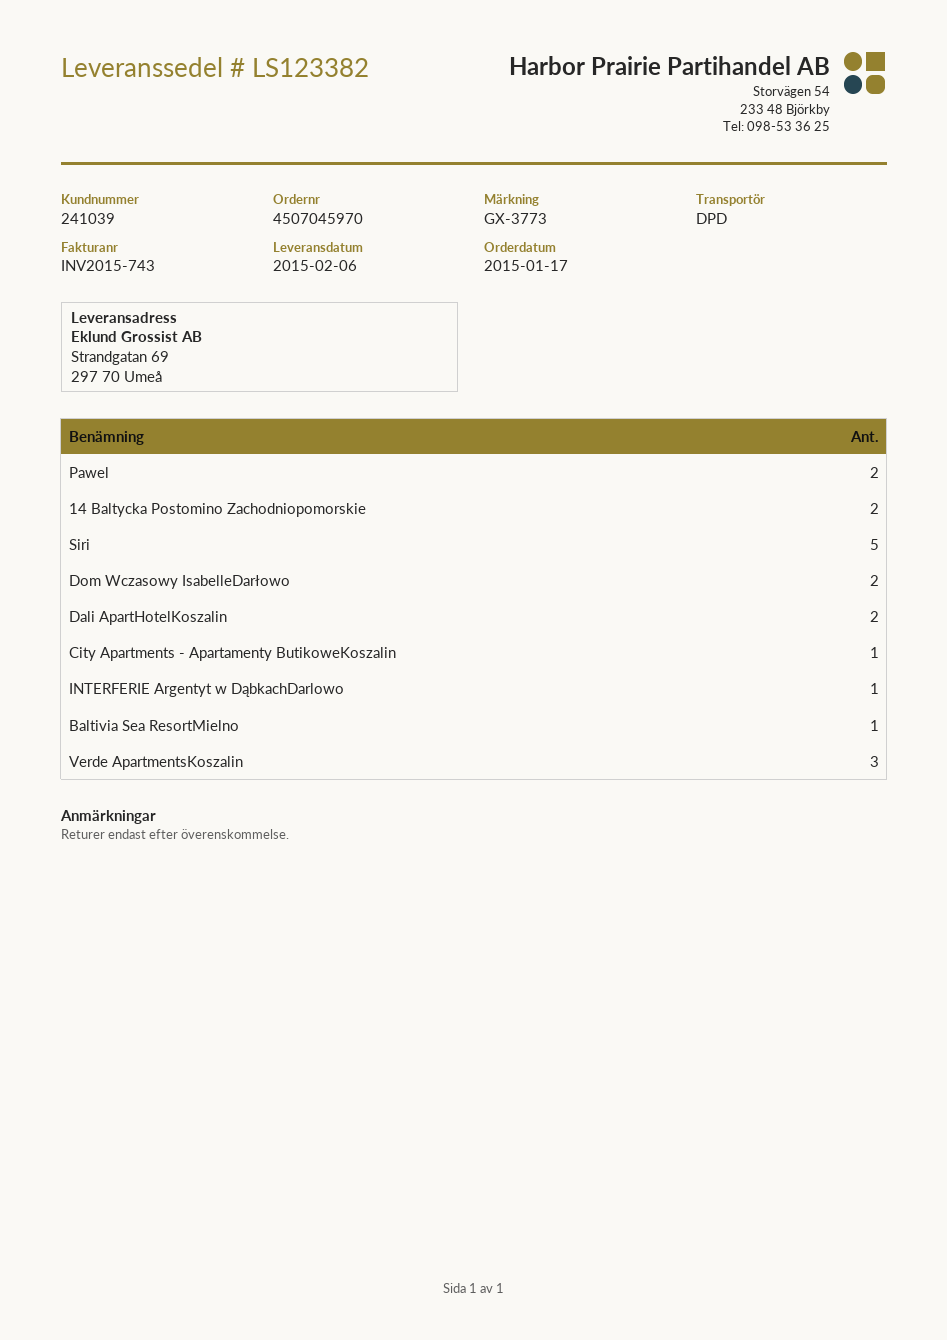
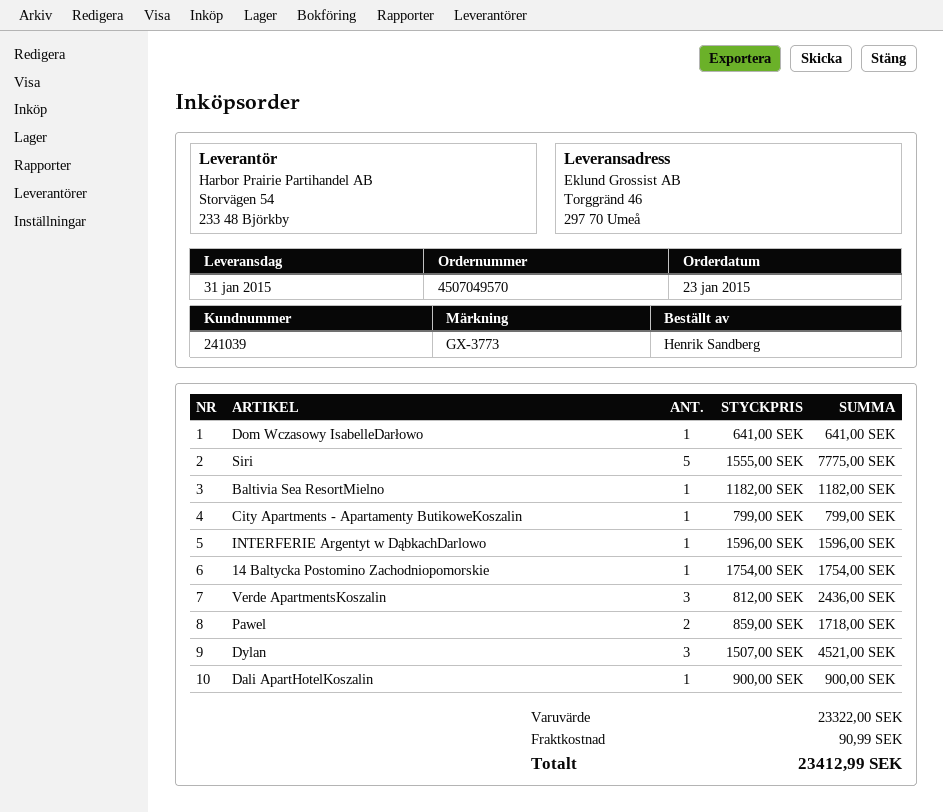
order number: 4507045970 -> 4507049570
order date: 2015-01-17 -> 2015-01-23
delivery date: 2015-02-06 -> 2015-01-31
ship to: Strandgatan 69, 297 70 Umeå -> Torggränd 46, 297 70 Umeå
14 Baltycka Postomino Zachodniopomorskie: 2 -> 1
Dom Wczasowy IsabelleDarłowo: 2 -> 1
Dali ApartHotelKoszalin: 2 -> 1
Dylan: none -> 3

